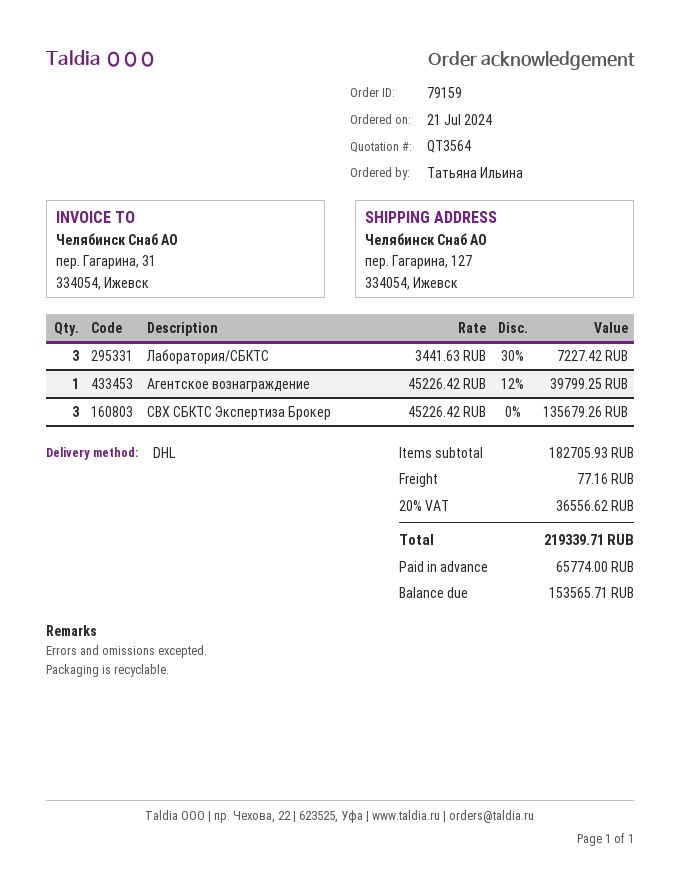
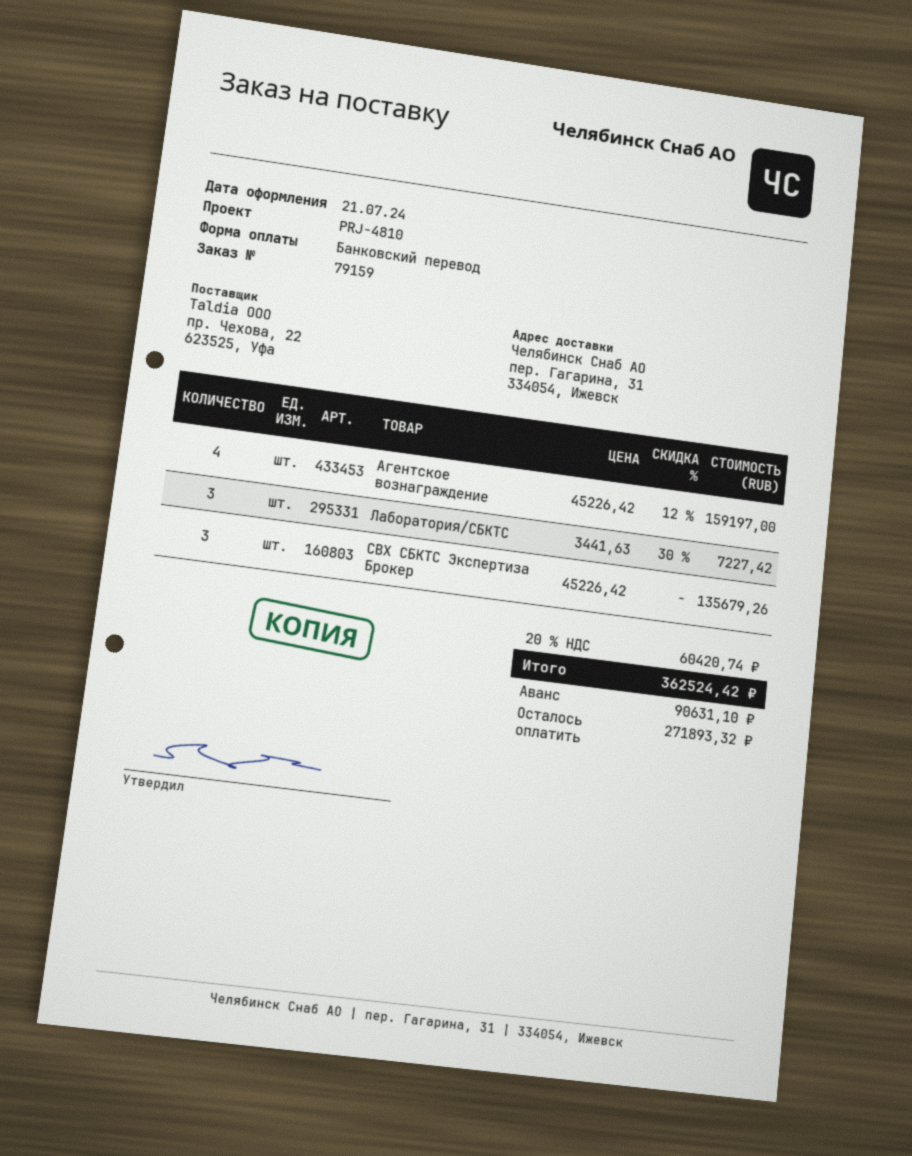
ship to: пер. Гагарина, 127, 334054, Ижевск -> пер. Гагарина, 31, 334054, Ижевск
Агентское вознаграждение: 1 x 45226.42 - 12% = 39799.25 -> 4 x 45226.42 - 12% = 159197.00
shipping: 77.16 -> none
tax: 20% = 36556.62 -> 20% = 60420.74
total: 219339.71 -> 362524.42
deposit: 65774.00 -> 90631.10
balance: 153565.71 -> 271893.32

